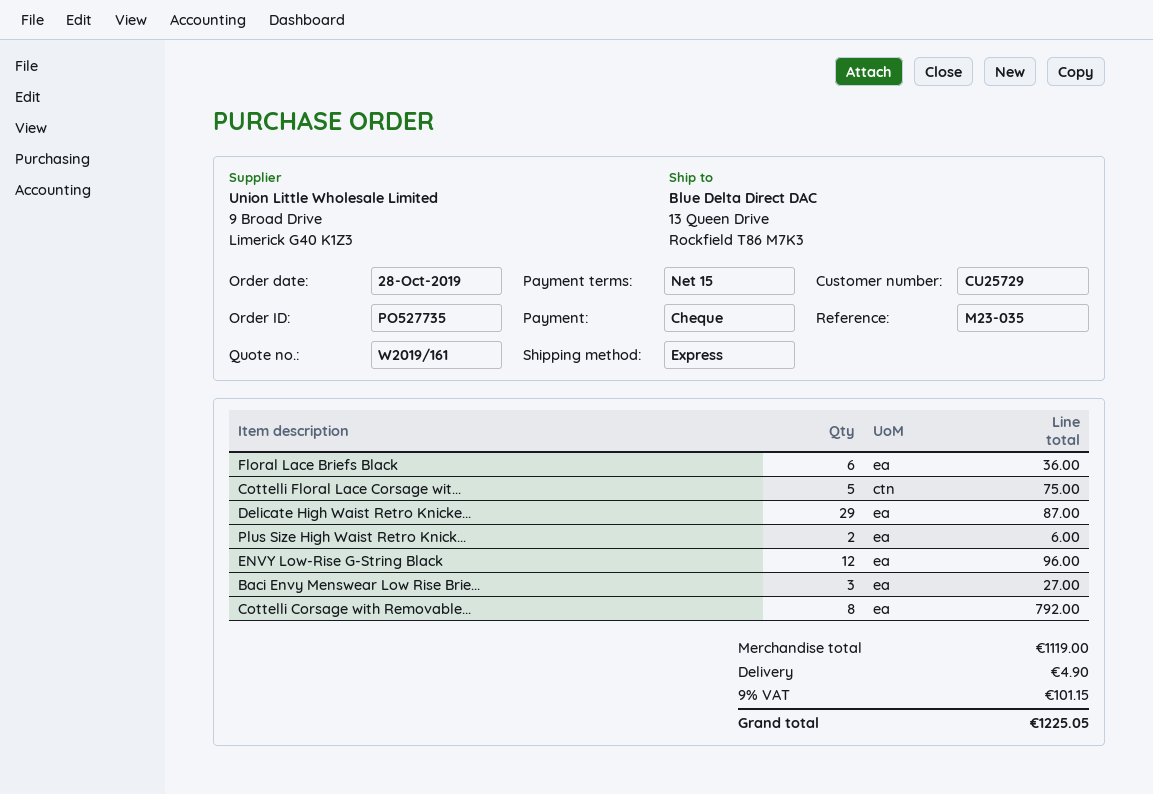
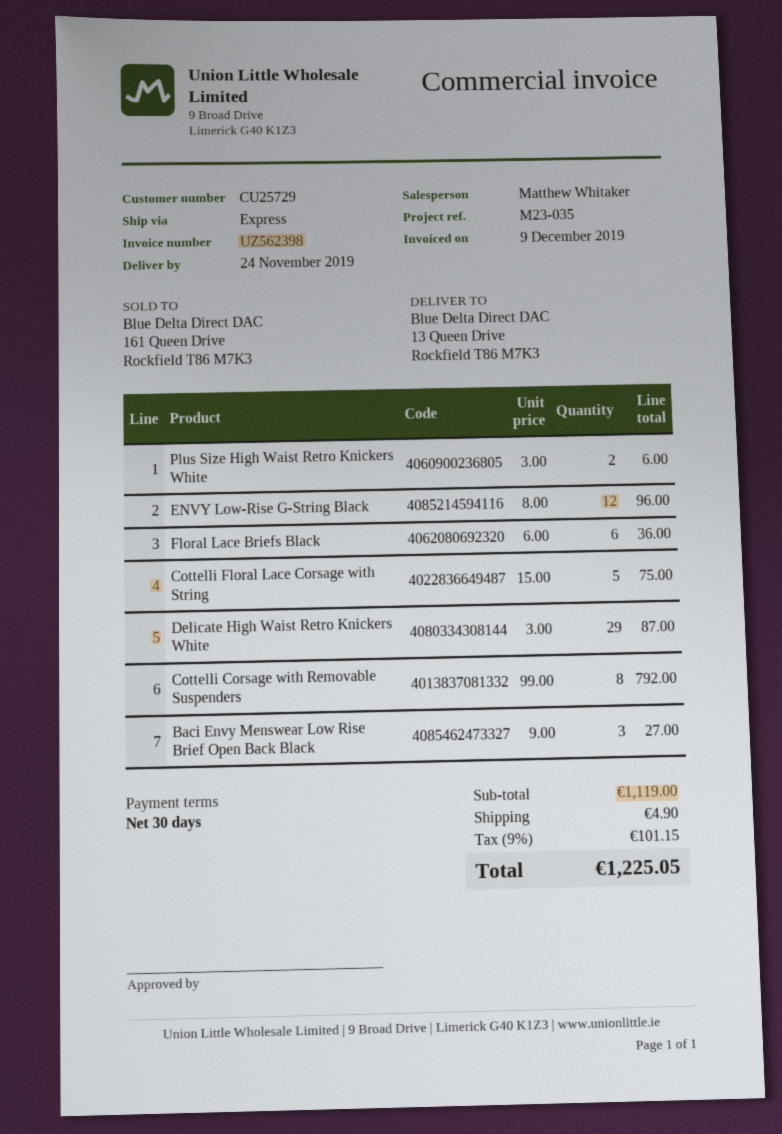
payment terms: 15 days -> 30 days

